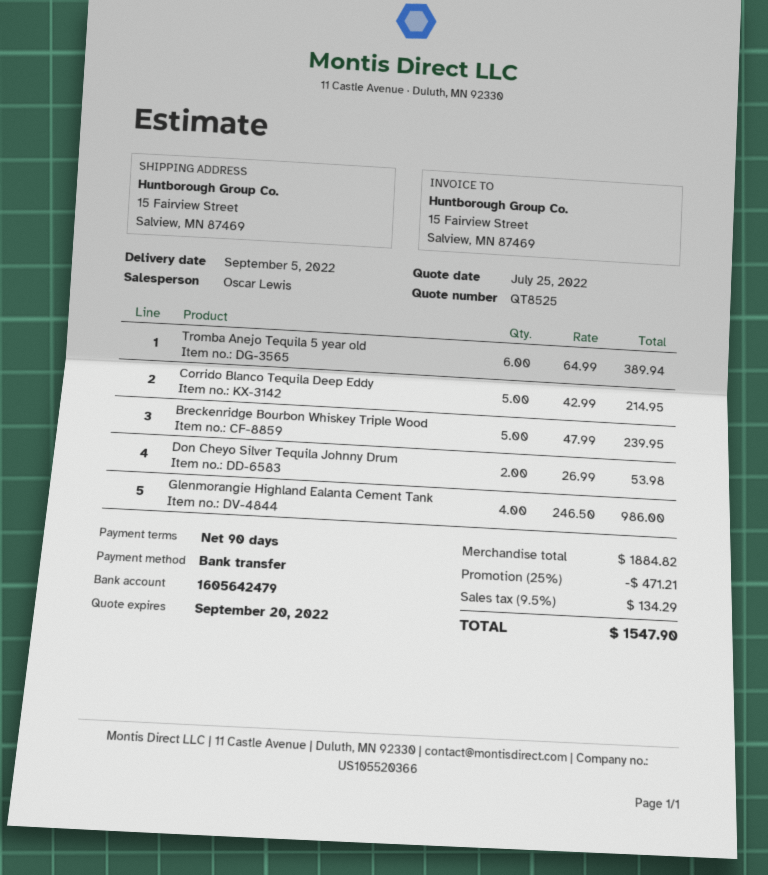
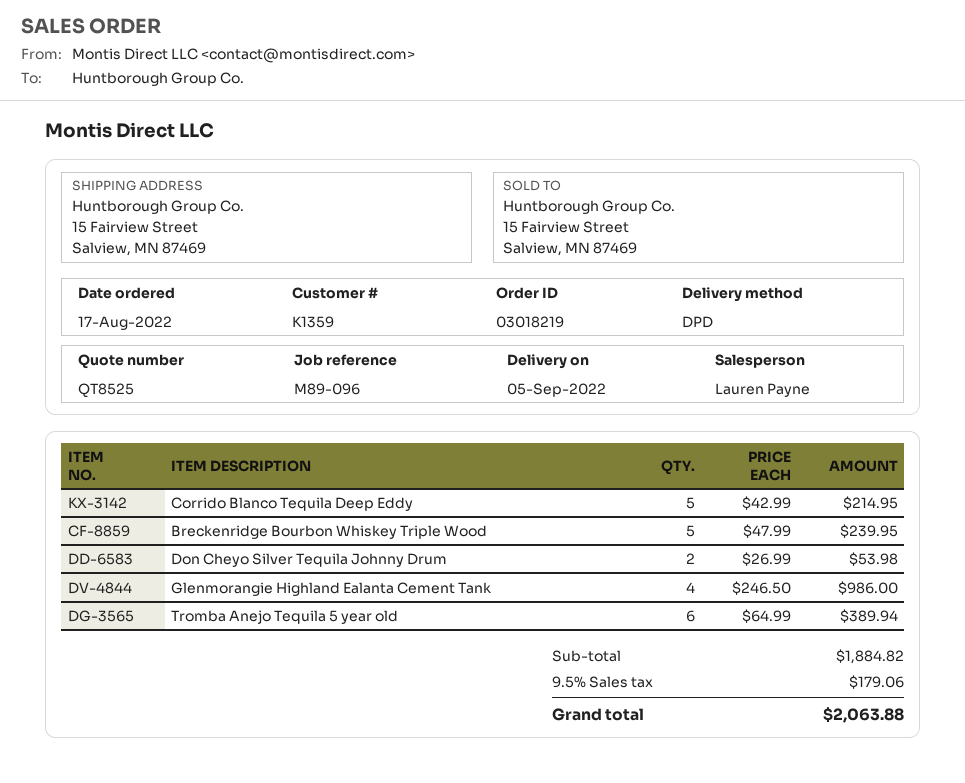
sales rep: Oscar Lewis -> Lauren Payne
discount: 25% = 471.21 -> none
tax: 9.5% = 134.29 -> 9.5% = 179.06
total: 1547.90 -> 2063.88

